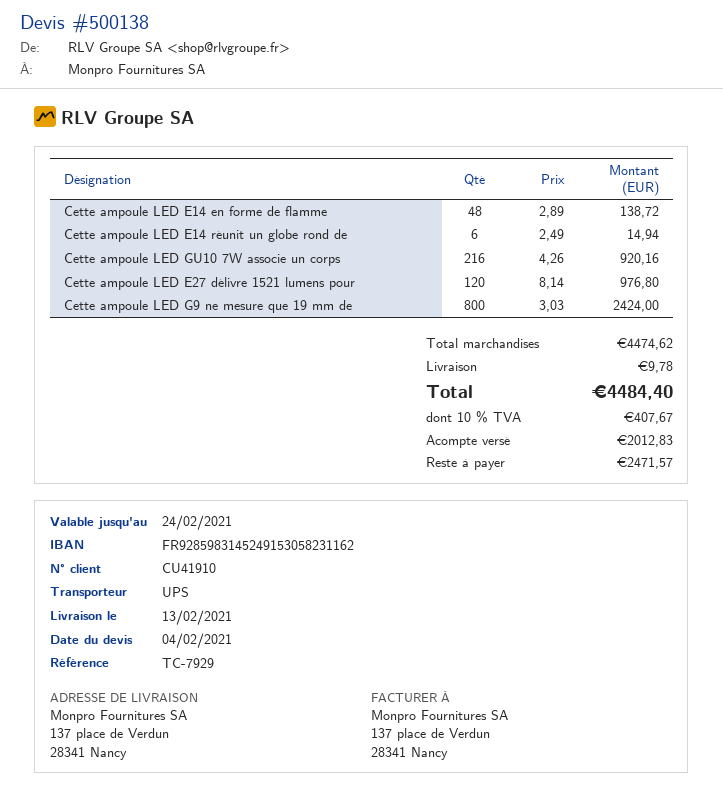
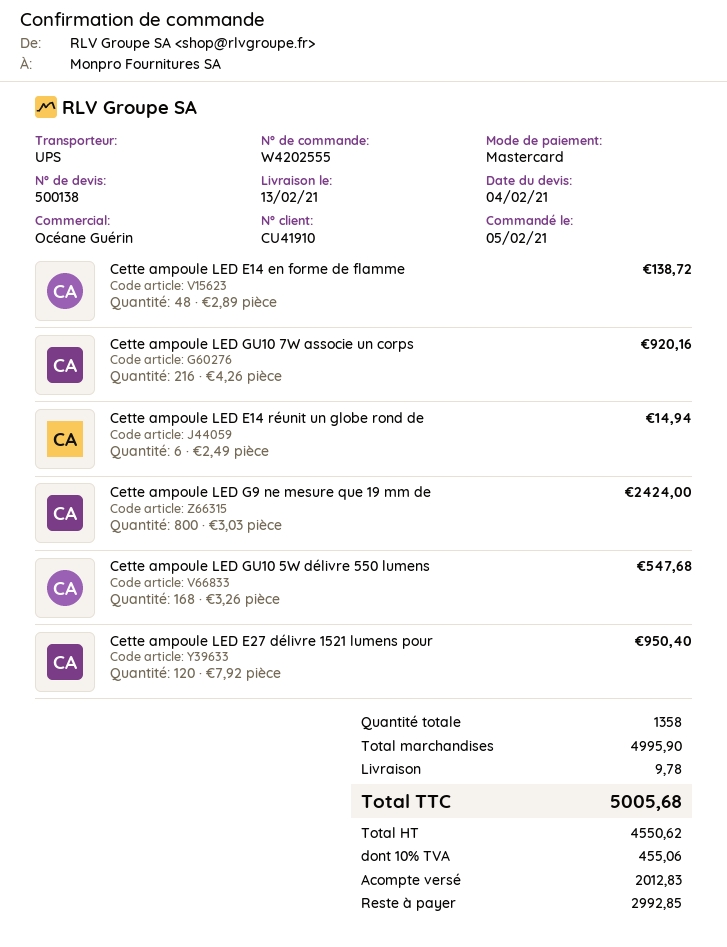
Cette ampoule LED E27 délivre 1521 lumens pour: 120 x 8.14 = 976.80 -> 120 x 7.92 = 950.40
Cette ampoule LED GU10 5W délivre 550 lumens: none -> 168 x 3.26 = 547.68
subtotal: 4474.62 -> 4995.90
tax: 10% = 407.67 -> 10% = 455.06
total: 4484.40 -> 5005.68
balance: 2471.57 -> 2992.85

